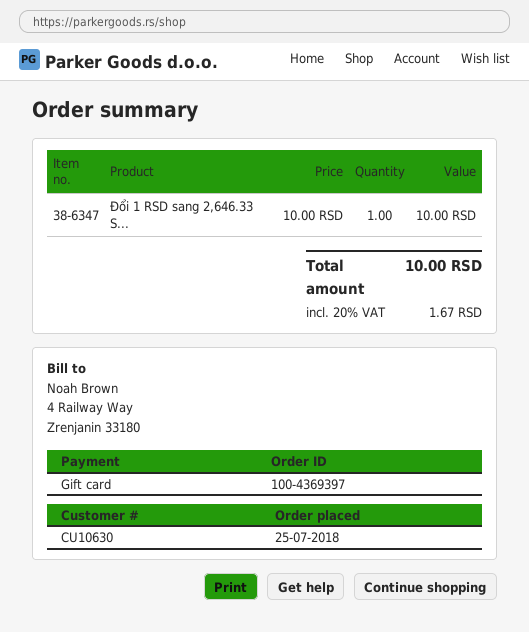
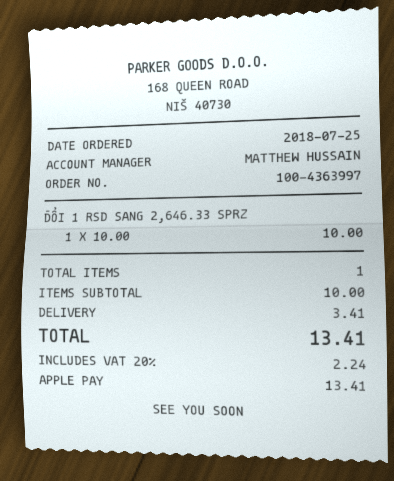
order number: 100-4369397 -> 100-4363997
payment method: gift card -> Apple Pay
shipping: none -> 3.41
tax: 20% = 1.67 -> 20% = 2.24
total: 10.00 -> 13.41

